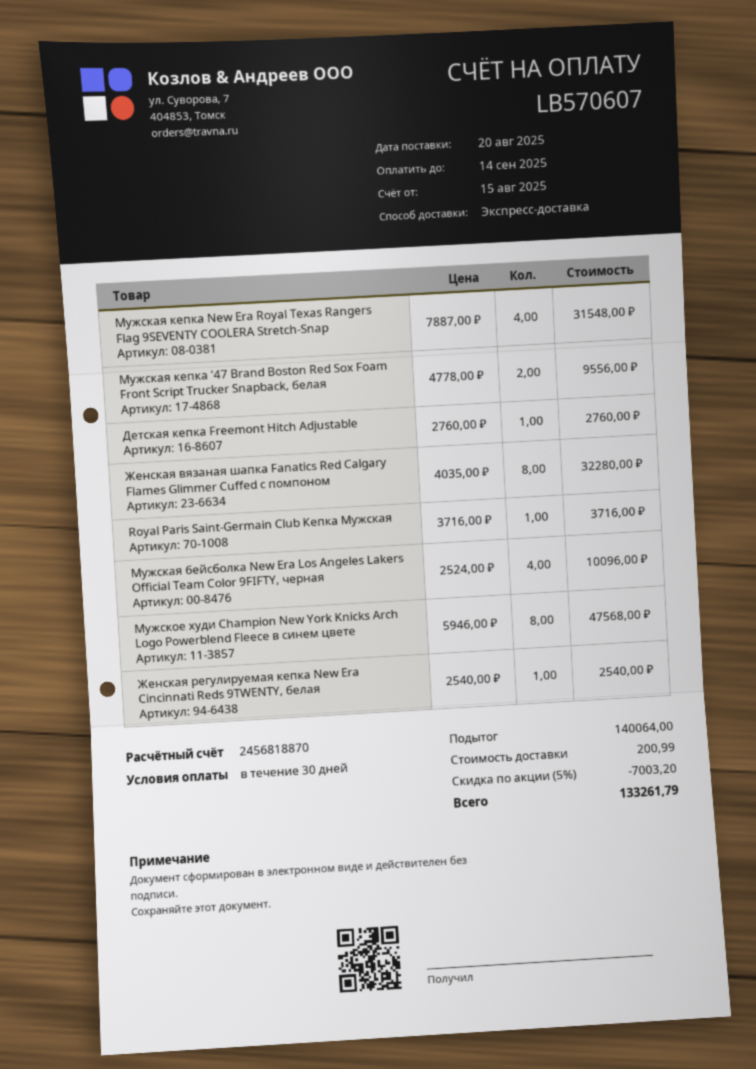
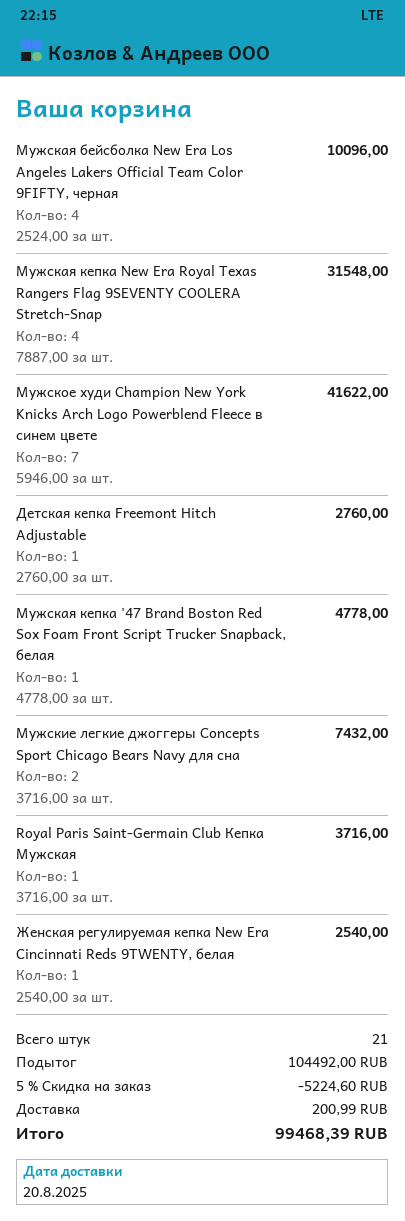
Мужская кепка '47 Brand Boston Red Sox Foam Front Script Trucker Snapback, белая: 2 x 4778.00 = 9556.00 -> 1 x 4778.00 = 4778.00
Женская вязаная шапка Fanatics Red Calgary Flames Glimmer Cuffed с помпоном: 8 x 4035.00 = 32280.00 -> none
Мужское худи Champion New York Knicks Arch Logo Powerblend Fleece в синем цвете: 8 x 5946.00 = 47568.00 -> 7 x 5946.00 = 41622.00
Мужские легкие джоггеры Concepts Sport Chicago Bears Navy для сна: none -> 2 x 3716.00 = 7432.00
subtotal: 140064.00 -> 104492.00
discount: 5% = 7003.20 -> 5% = 5224.60
total: 133261.79 -> 99468.39

